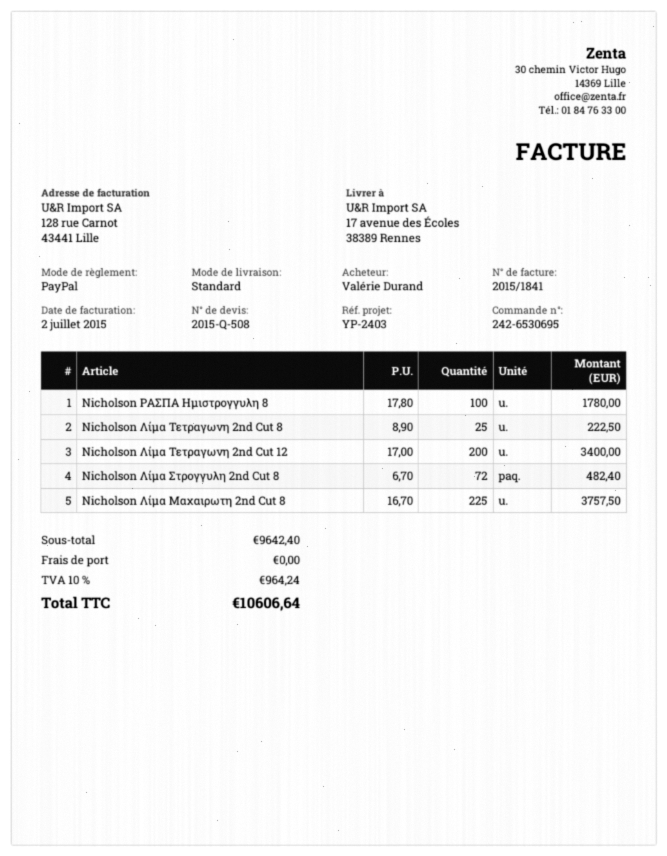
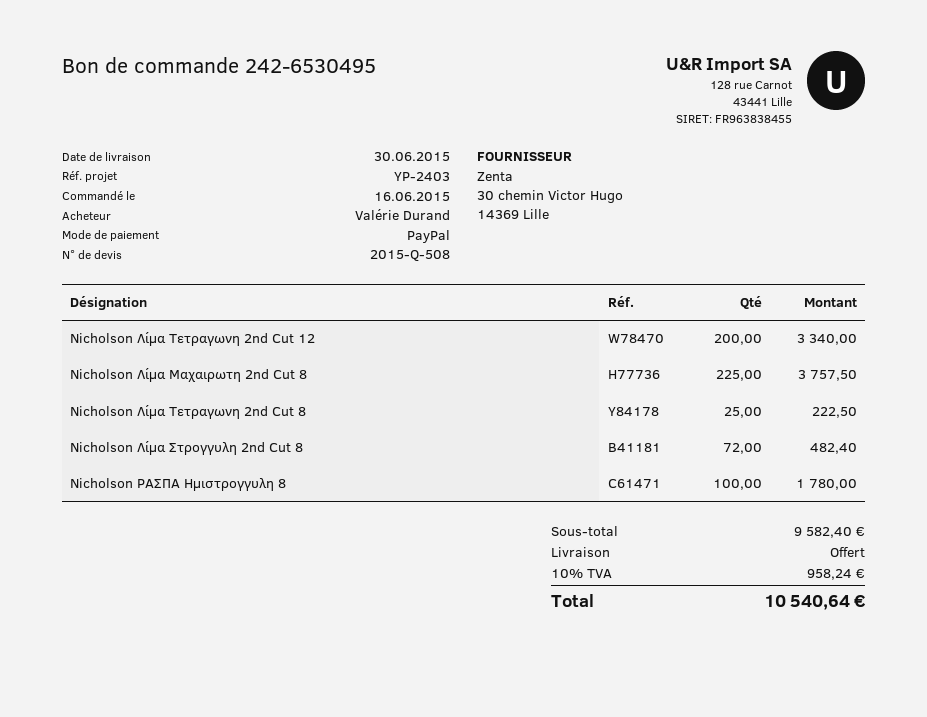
order number: 242-6530695 -> 242-6530495
Nicholson Λίμα Τετραγωνη 2nd Cut 12: 200 for 3400.00 -> 200 for 3340.00
subtotal: 9642.40 -> 9582.40
tax: 10% = 964.24 -> 10% = 958.24
total: 10606.64 -> 10540.64

